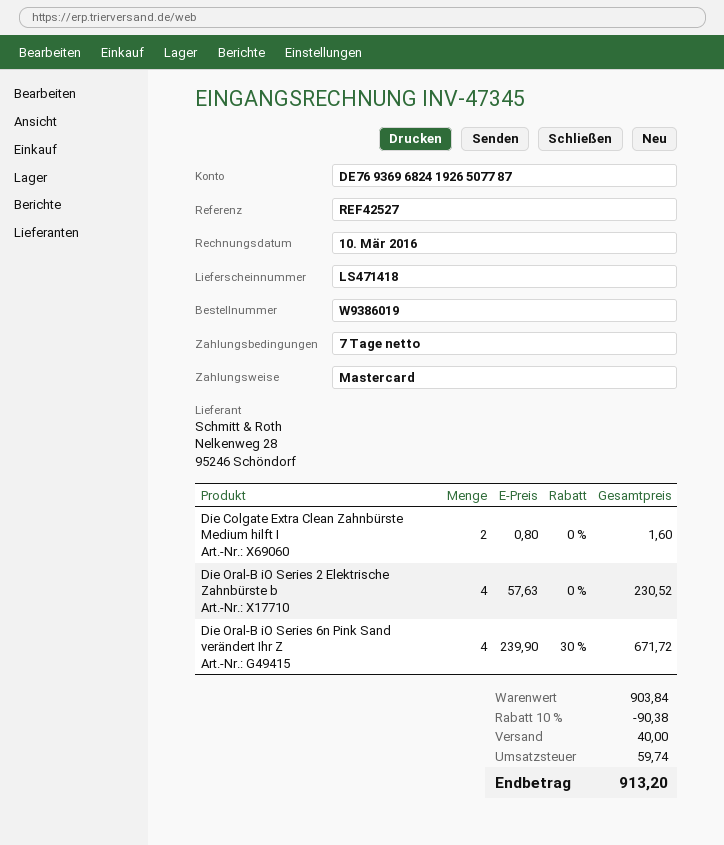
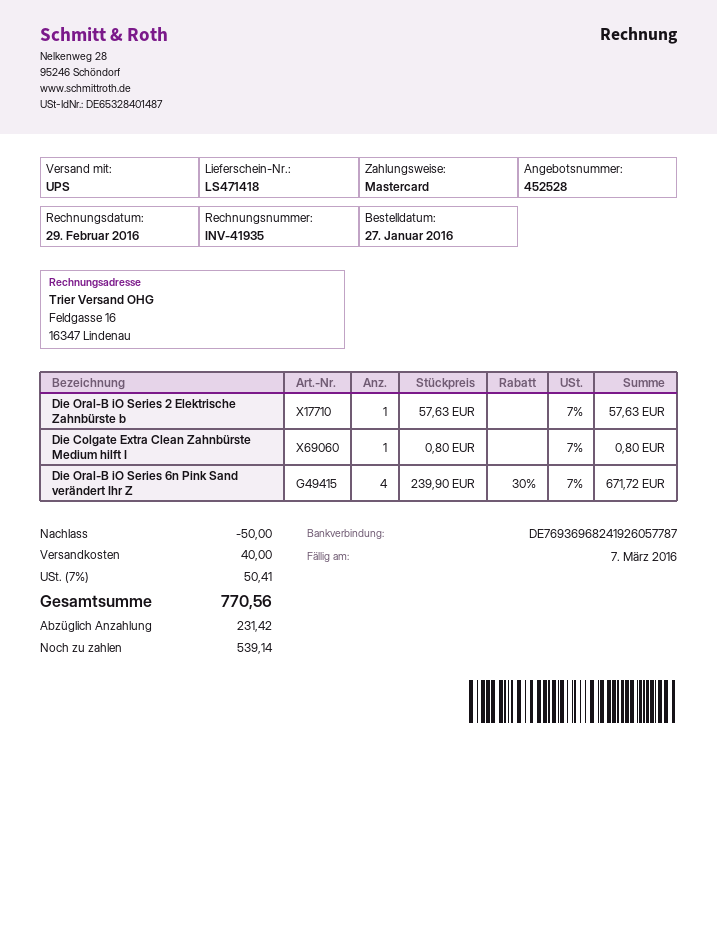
invoice number: INV-47345 -> INV-41935
invoice date: 2016-03-10 -> 2016-02-29
bank account: DE76936968241926507787 -> DE76936968241926057787
Die Colgate Extra Clean Zahnbürste Medium hilft I: 2 x 0.80 = 1.60 -> 1 x 0.80 = 0.80
Die Oral‑B iO Series 2 Elektrische Zahnbürste b: 4 x 57.63 = 230.52 -> 1 x 57.63 = 57.63
discount: 90.38 -> 50.00
tax: 59.74 -> 50.41
total: 913.20 -> 770.56

